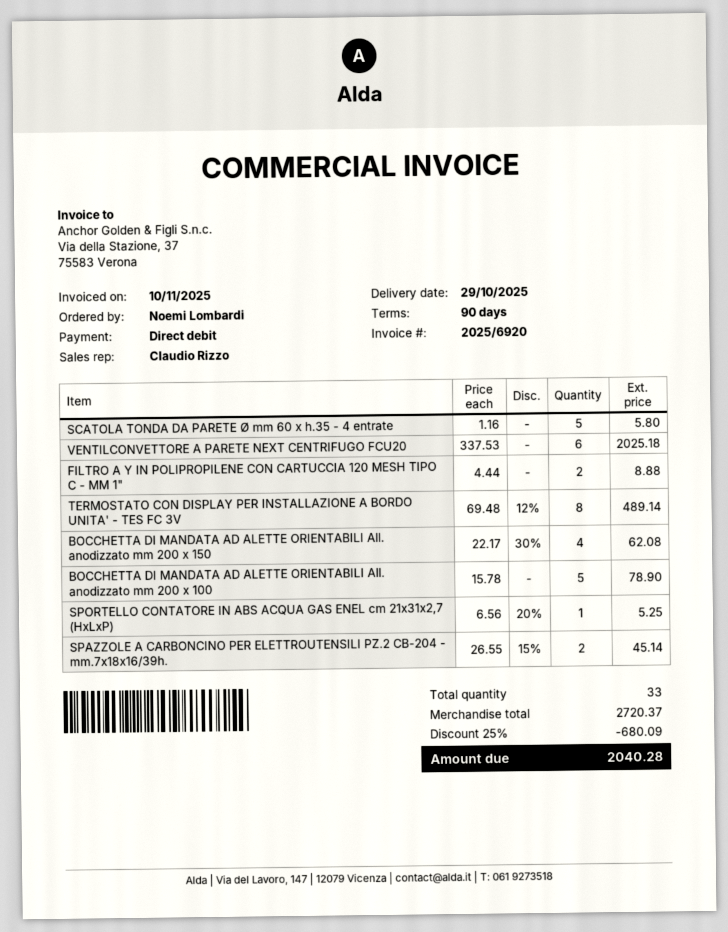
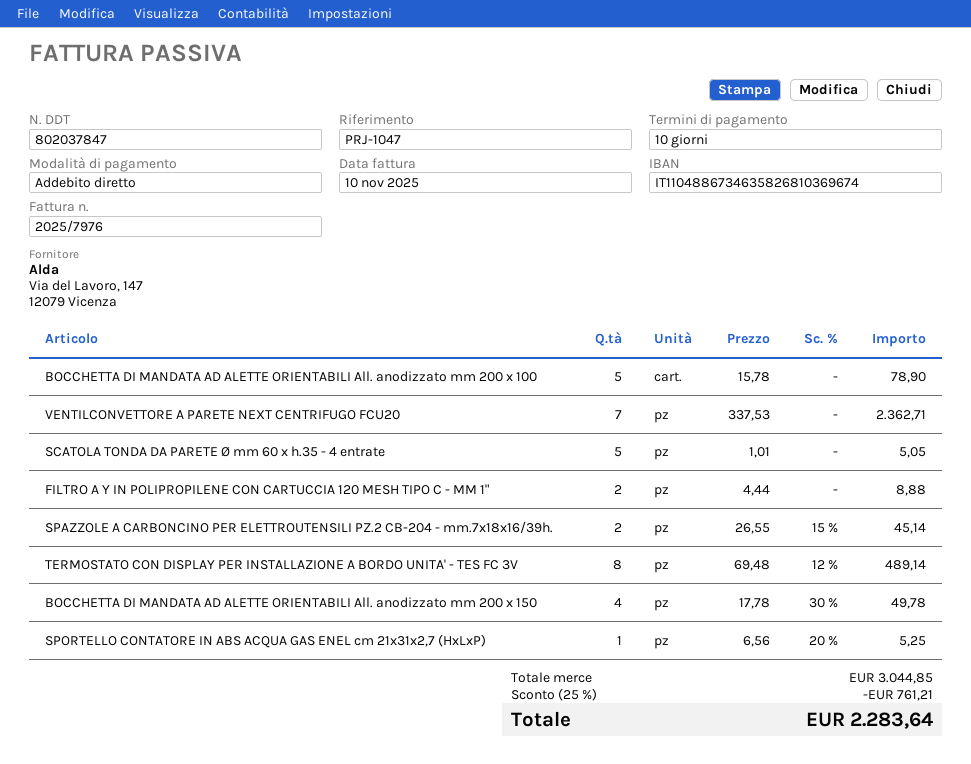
invoice number: 2025/6920 -> 2025/7976
payment terms: 90 days -> 10 days
SCATOLA TONDA DA PARETE Ø mm 60 x h.35 - 4 entrate: 5 x 1.16 = 5.80 -> 5 x 1.01 = 5.05
VENTILCONVETTORE A PARETE NEXT CENTRIFUGO FCU20: 6 x 337.53 = 2025.18 -> 7 x 337.53 = 2362.71
BOCCHETTA DI MANDATA AD ALETTE ORIENTABILI All. anodizzato mm 200 x 150: 4 x 22.17 - 30% = 62.08 -> 4 x 17.78 - 30% = 49.78
subtotal: 2720.37 -> 3044.85
discount: 25% = 680.09 -> 25% = 761.21
total: 2040.28 -> 2283.64

